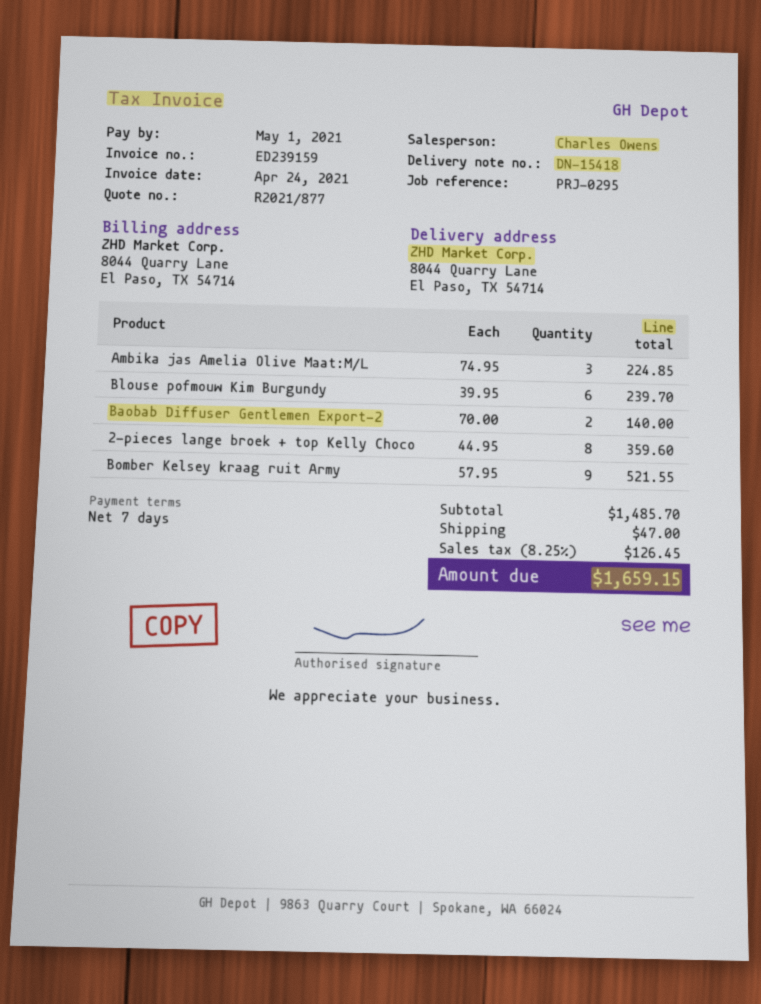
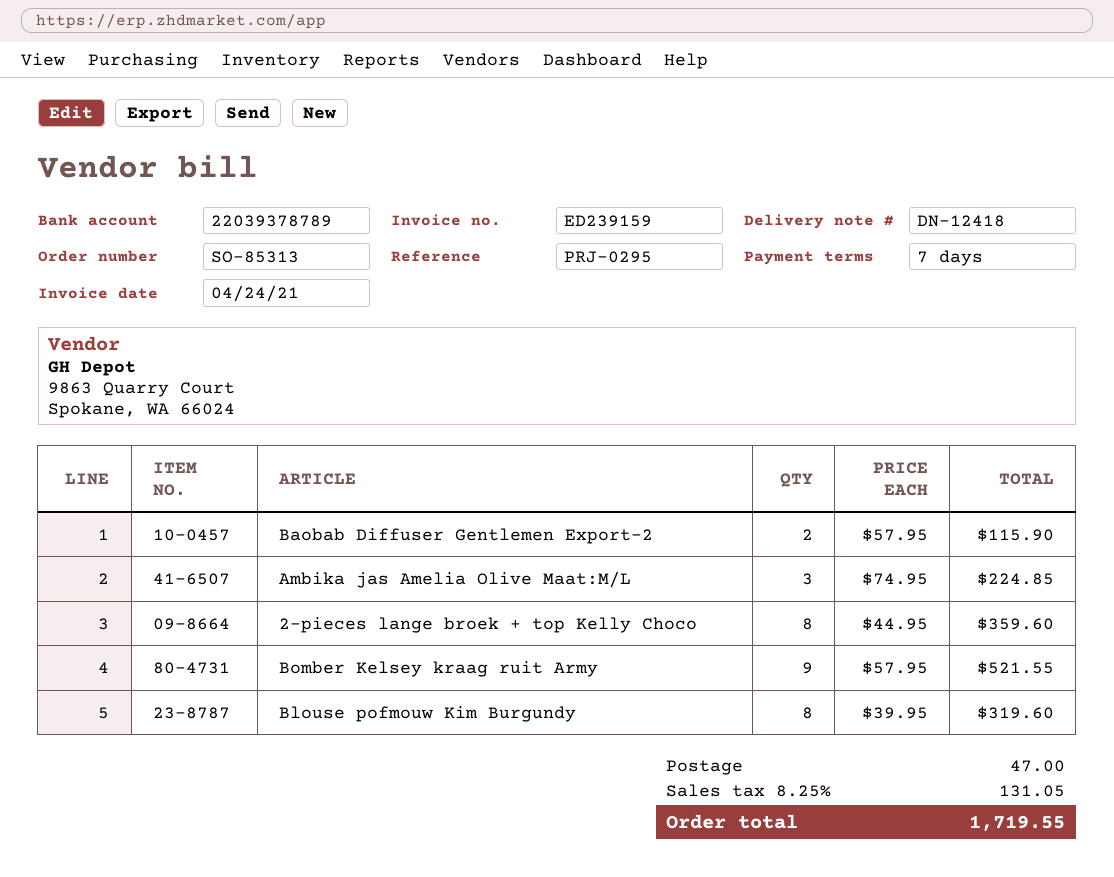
delivery note number: DN-15418 -> DN-12418
Blouse pofmouw Kim Burgundy: 6 x 39.95 = 239.70 -> 8 x 39.95 = 319.60
Baobab Diffuser Gentlemen Export-2: 2 x 70.00 = 140.00 -> 2 x 57.95 = 115.90
tax: 8.25% = 126.45 -> 8.25% = 131.05
total: 1659.15 -> 1719.55

